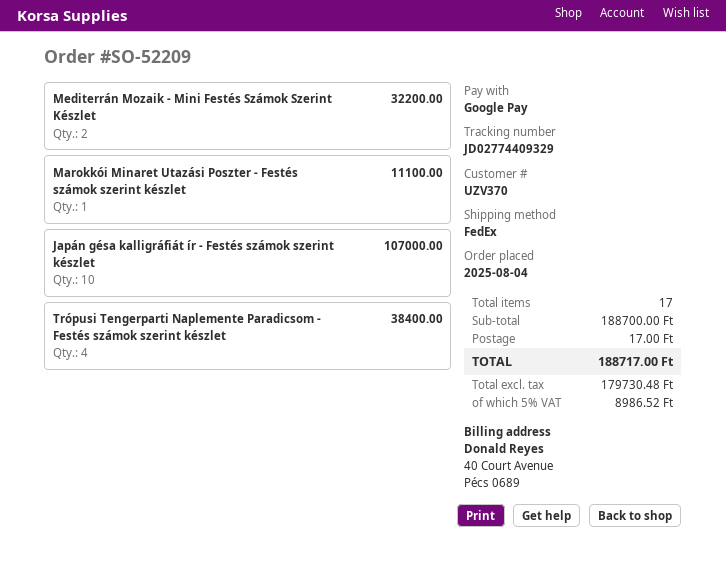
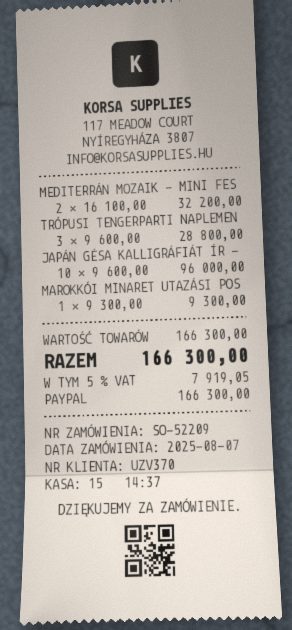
order date: 2025-08-04 -> 2025-08-07
payment method: Google Pay -> PayPal
Marokkói Minaret Utazási Poszter - Festés számok szerint készlet: 1 for 11100.00 -> 1 for 9300.00
Japán gésa kalligráfiát ír - Festés számok szerint készlet: 10 for 107000.00 -> 10 for 96000.00
Trópusi Tengerparti Naplemente Paradicsom - Festés számok szerint készlet: 4 for 38400.00 -> 3 for 28800.00
subtotal: 188700.00 -> 166300.00
shipping: 17.00 -> none
tax: 5% = 8986.52 -> 5% = 7919.05
total: 188717.00 -> 166300.00

